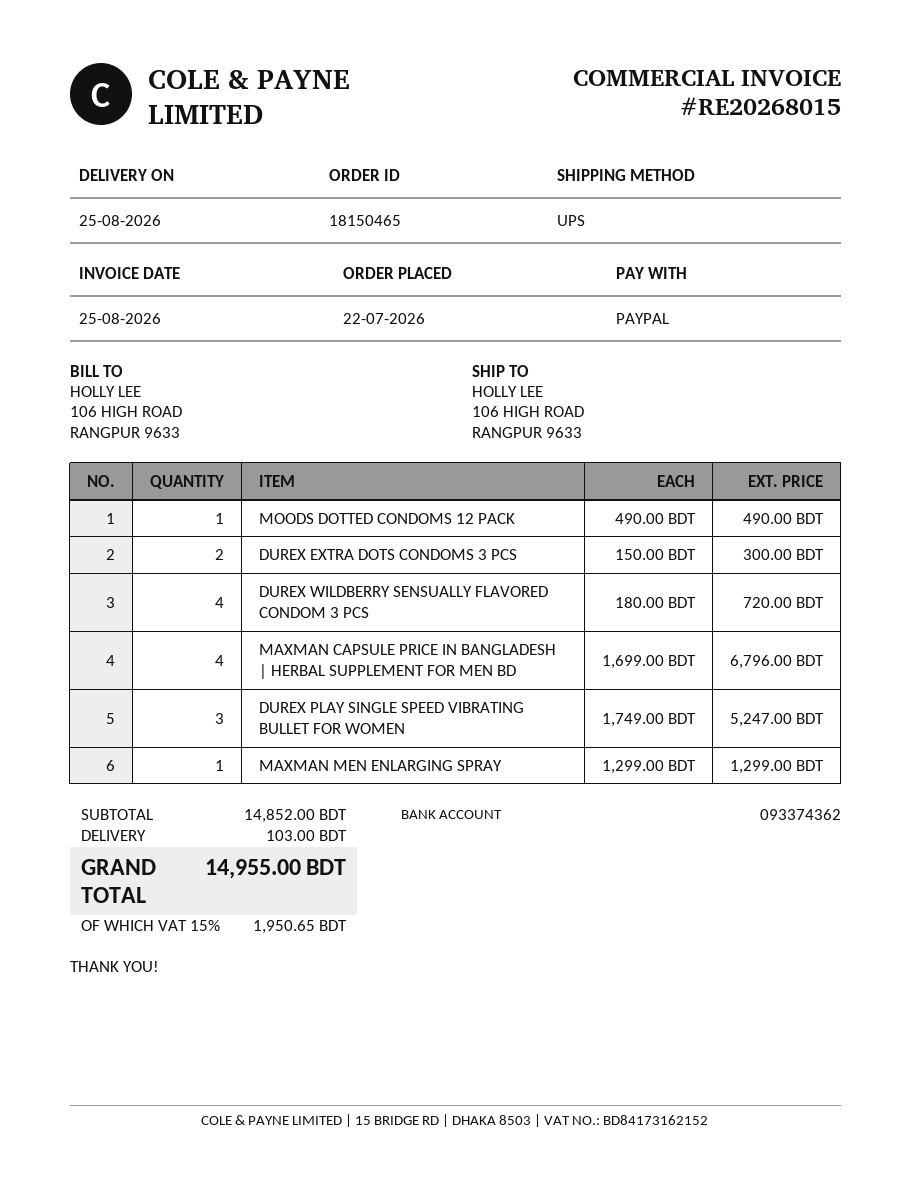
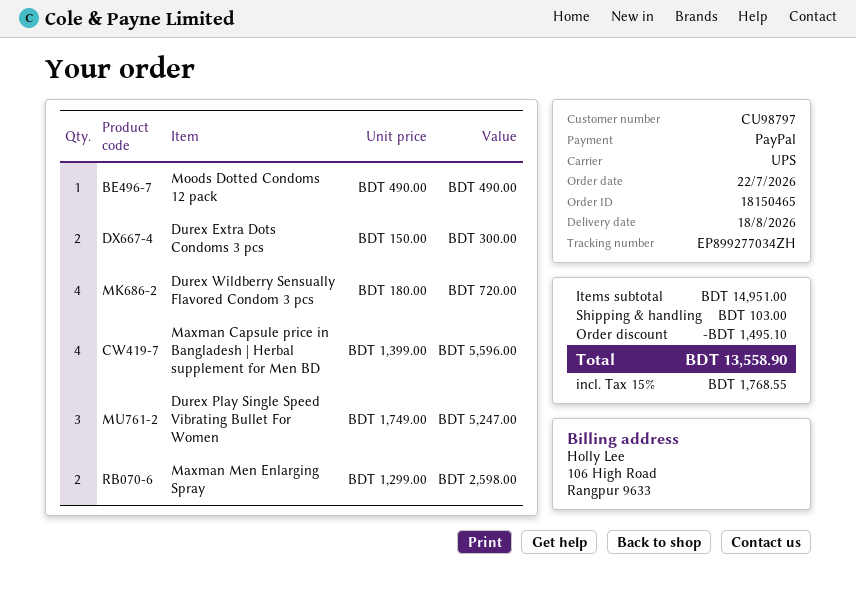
delivery date: 2026-08-25 -> 2026-08-18
MAXMAN CAPSULE PRICE IN BANGLADESH | HERBAL SUPPLEMENT FOR MEN BD: 4 x 1699.00 = 6796.00 -> 4 x 1399.00 = 5596.00
MAXMAN MEN ENLARGING SPRAY: 1 x 1299.00 = 1299.00 -> 2 x 1299.00 = 2598.00
subtotal: 14852.00 -> 14951.00
discount: none -> 1495.10
tax: 15% = 1950.65 -> 15% = 1768.55
total: 14955.00 -> 13558.90

